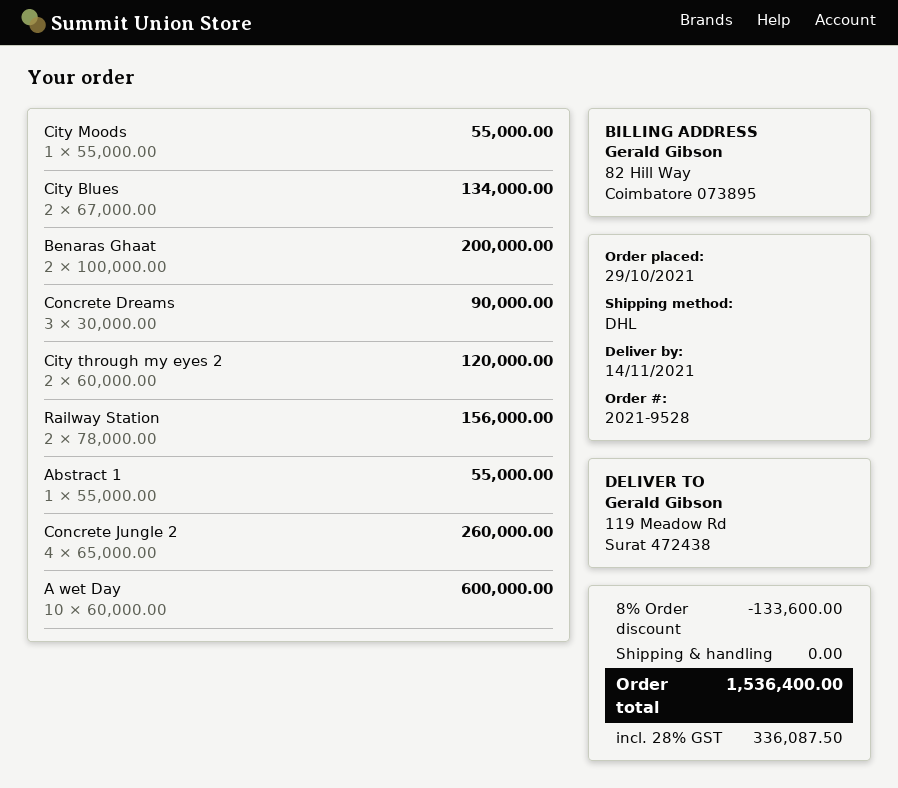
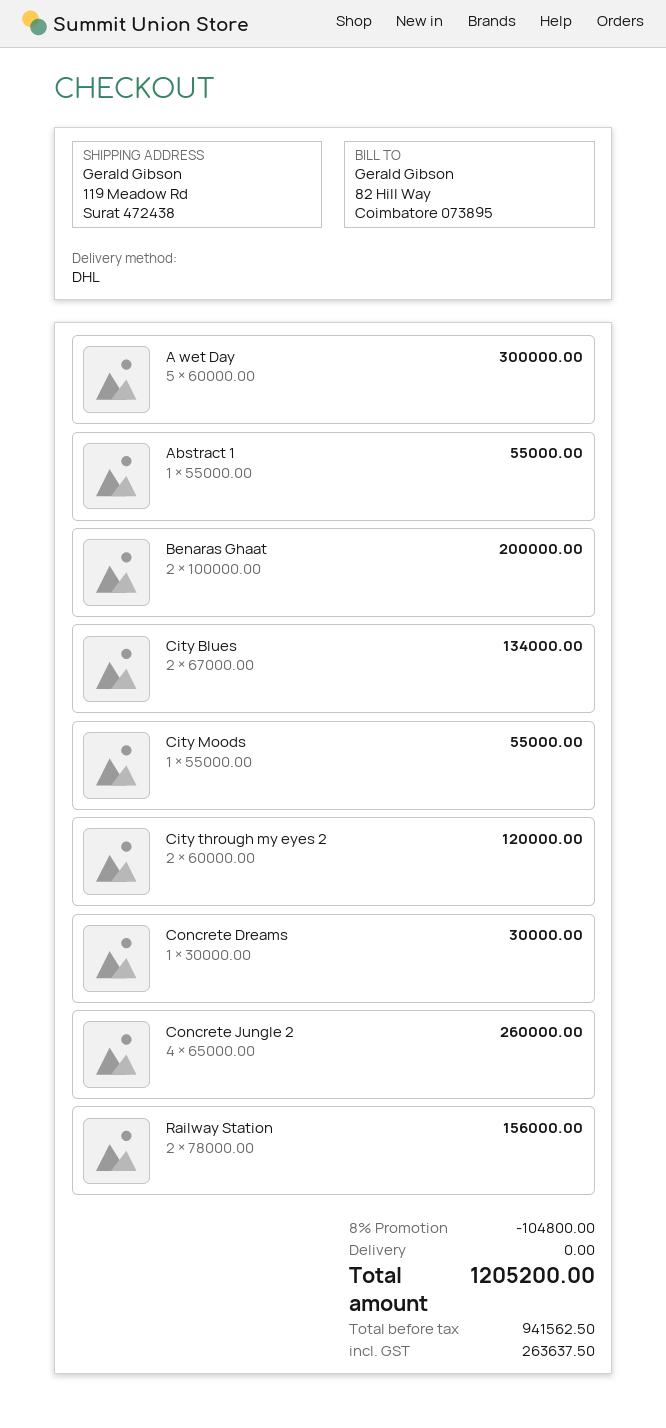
Concrete Dreams: 3 x 30000.00 = 90000.00 -> 1 x 30000.00 = 30000.00
A wet Day: 10 x 60000.00 = 600000.00 -> 5 x 60000.00 = 300000.00
discount: 8% = 133600.00 -> 8% = 104800.00
tax: 336087.50 -> 263637.50
total: 1536400.00 -> 1205200.00

